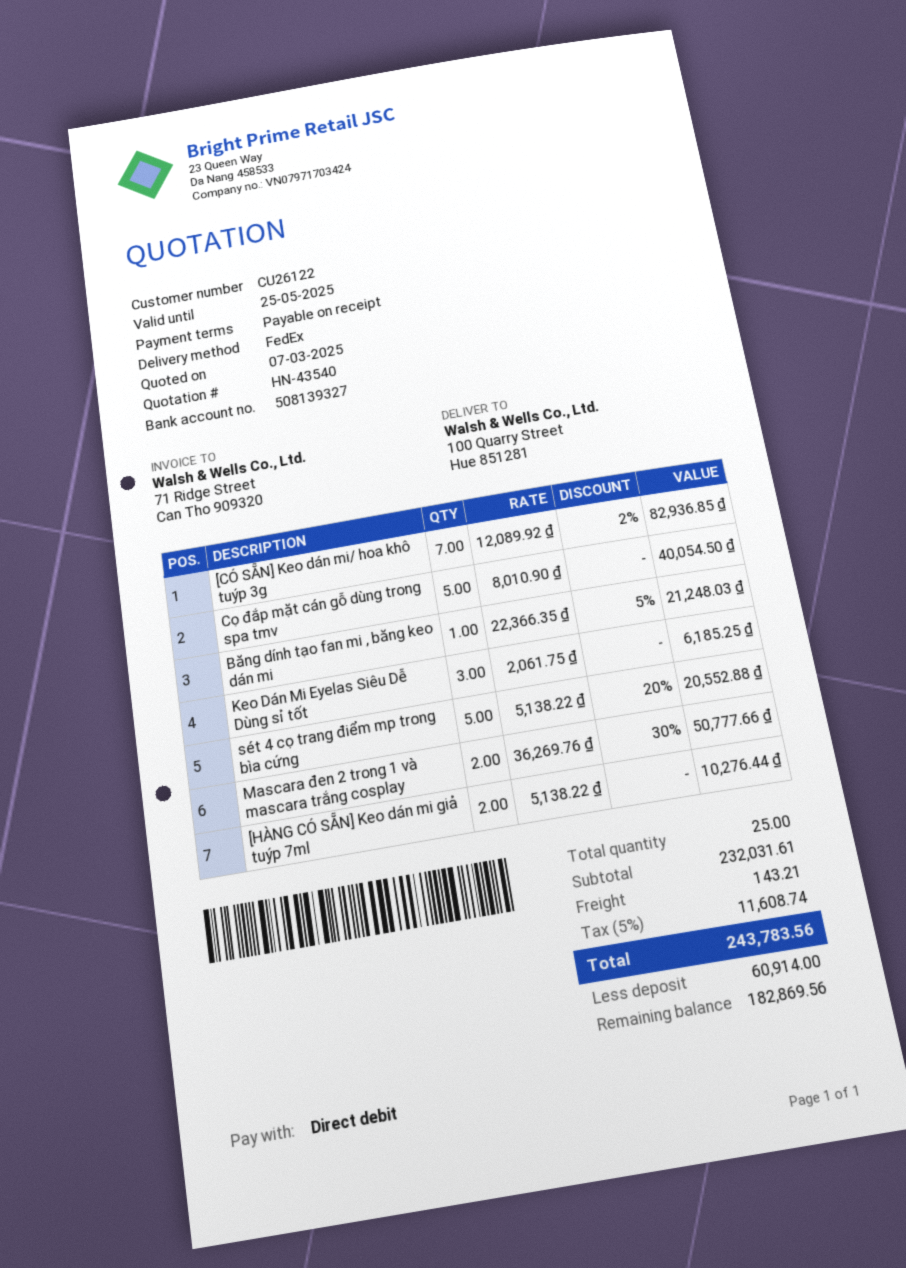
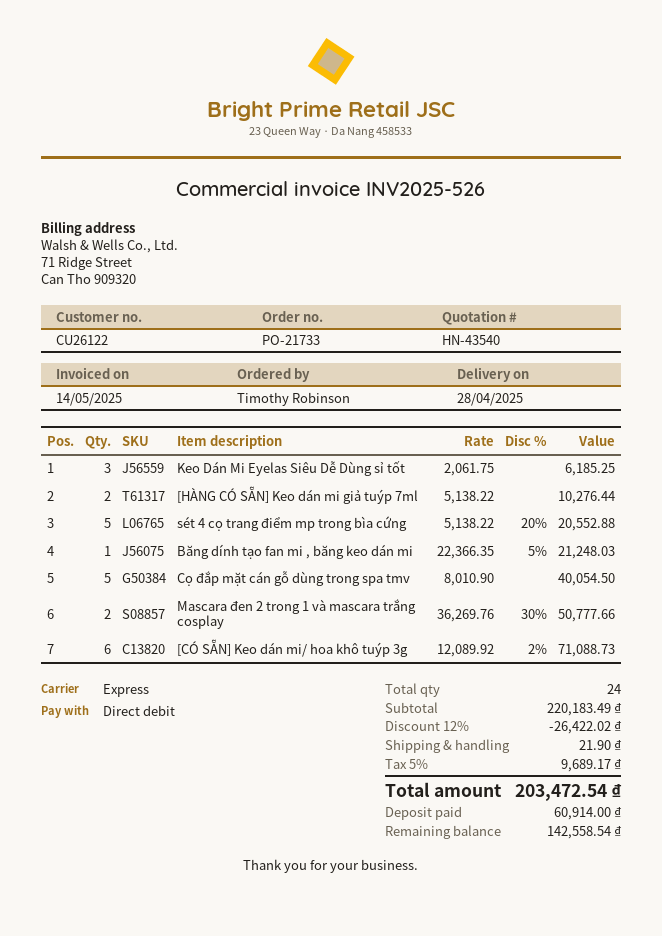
shipping method: FedEx -> express
[CÓ SẴN] Keo dán mi/ hoa khô tuýp 3g: 7 x 12089.92 - 2% = 82936.85 -> 6 x 12089.92 - 2% = 71088.73
total quantity: 25 -> 24
subtotal: 232031.61 -> 220183.49
discount: none -> 12% = 26422.02
shipping: 143.21 -> 21.90
tax: 5% = 11608.74 -> 5% = 9689.17
total: 243783.56 -> 203472.54
balance: 182869.56 -> 142558.54

